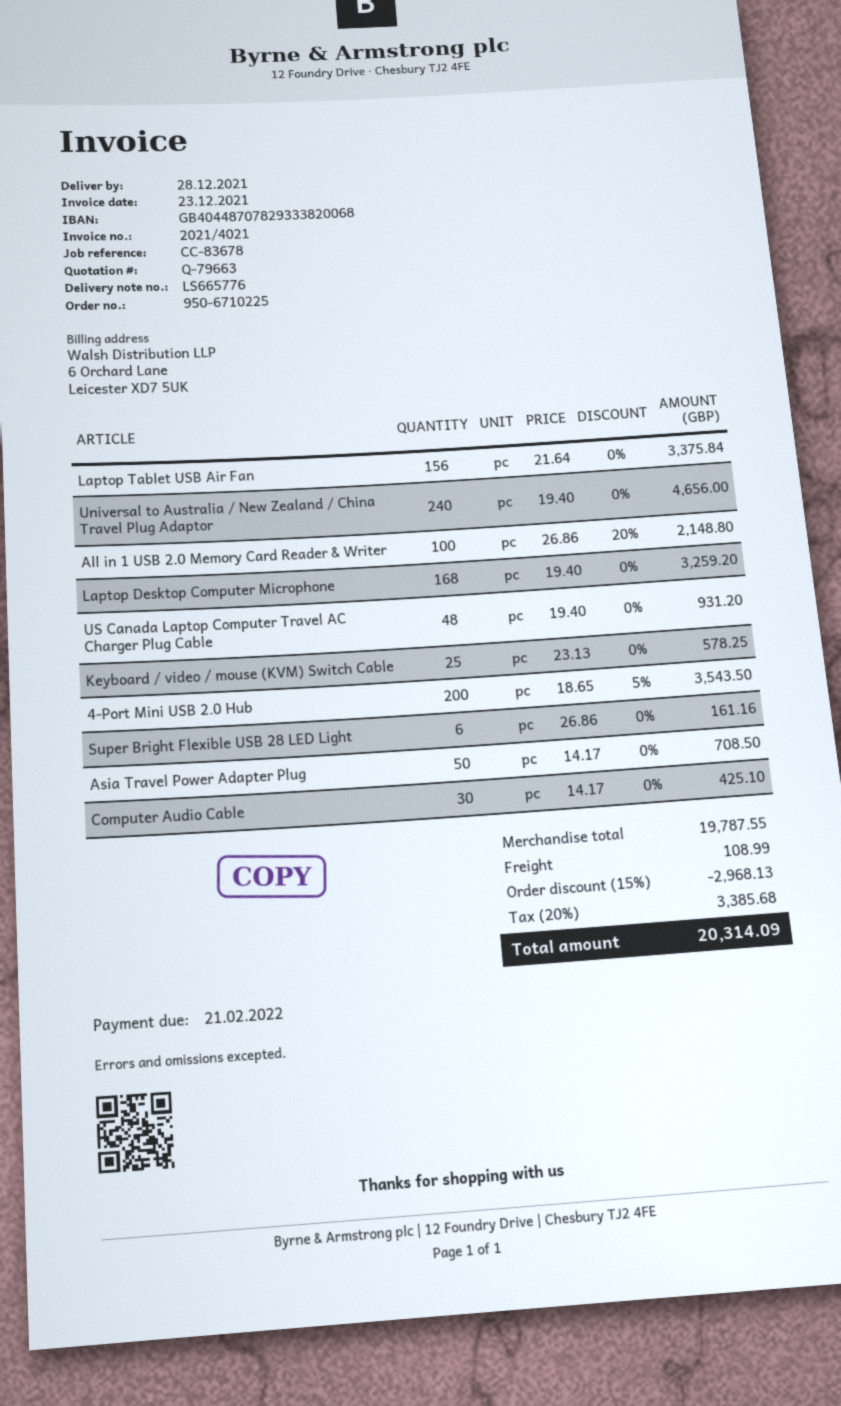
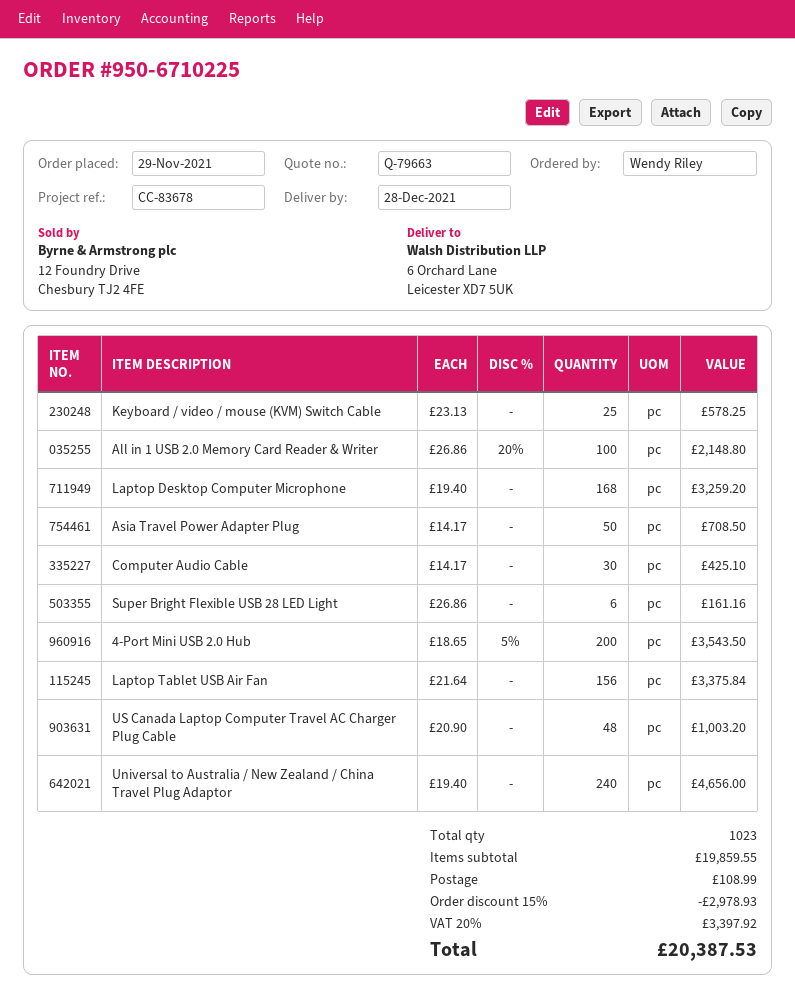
US Canada Laptop Computer Travel AC Charger Plug Cable: 48 x 19.40 = 931.20 -> 48 x 20.90 = 1003.20
subtotal: 19787.55 -> 19859.55
discount: 15% = 2968.13 -> 15% = 2978.93
tax: 20% = 3385.68 -> 20% = 3397.92
total: 20314.09 -> 20387.53

